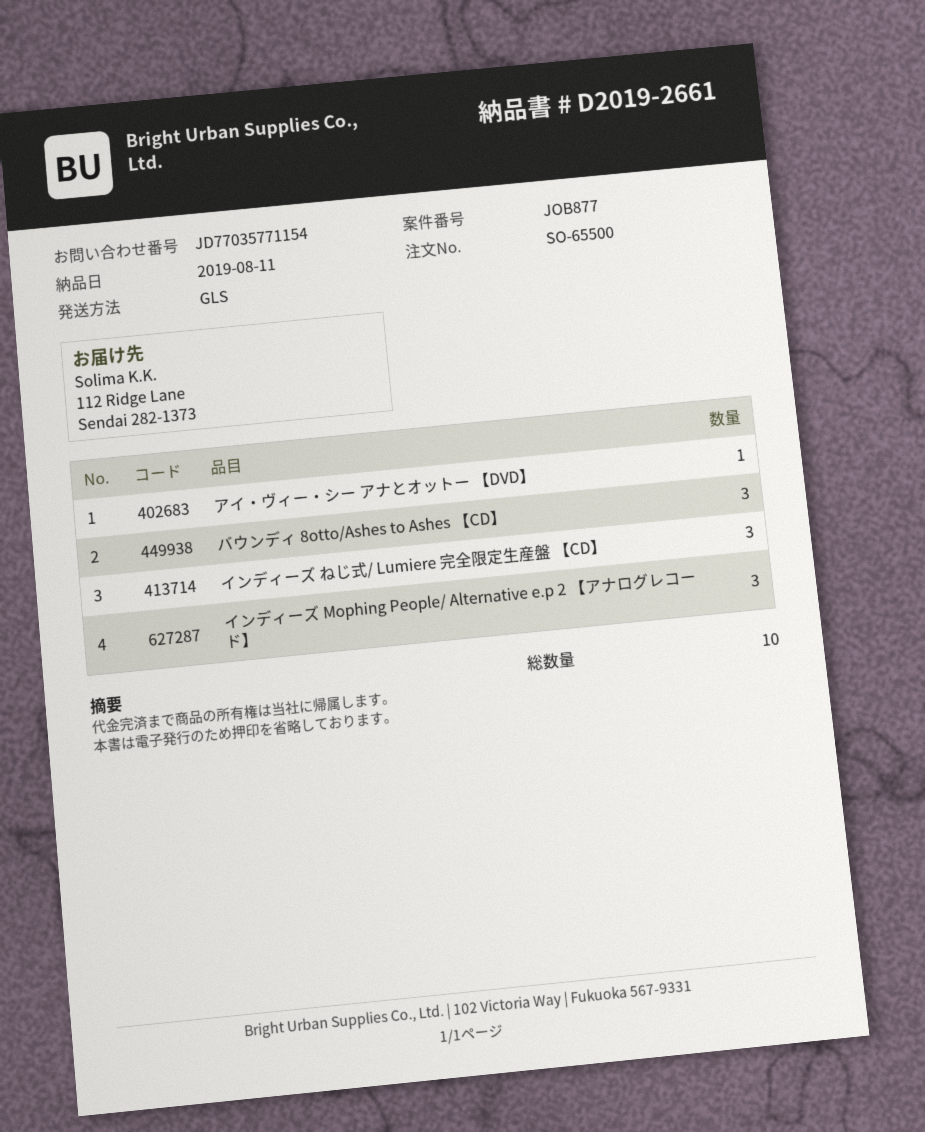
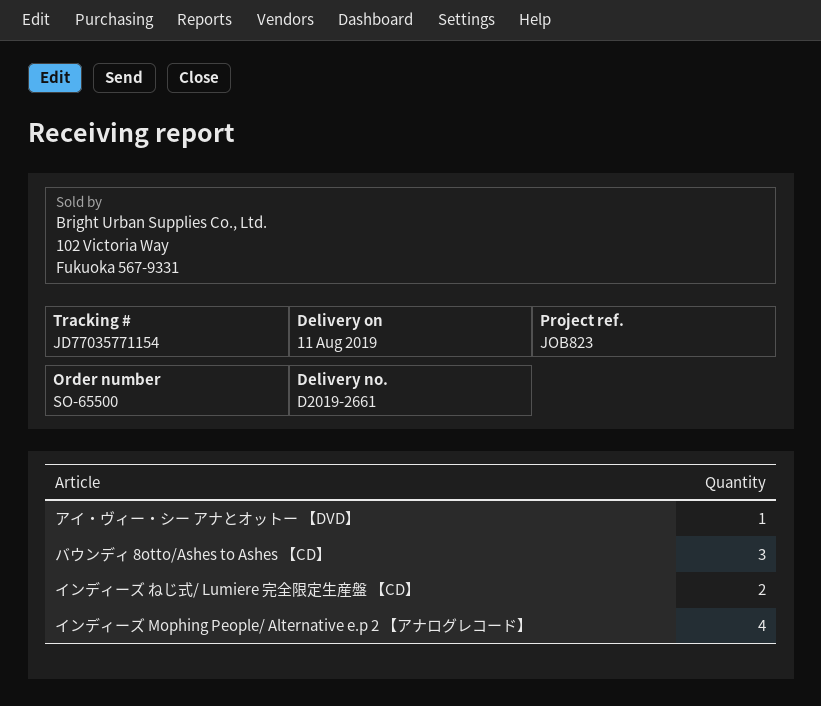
reference: JOB877 -> JOB823
インディーズ ねじ式/ Lumiere 完全限定生産盤 【CD】: 3 -> 2
インディーズ Mophing People/ Alternative e.p 2 【アナログレコード】: 3 -> 4

